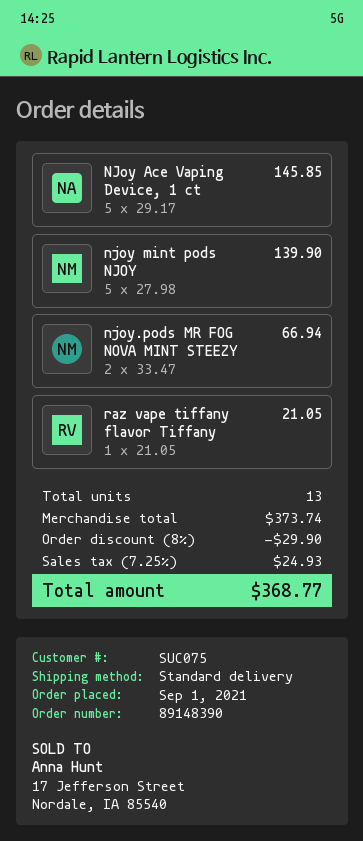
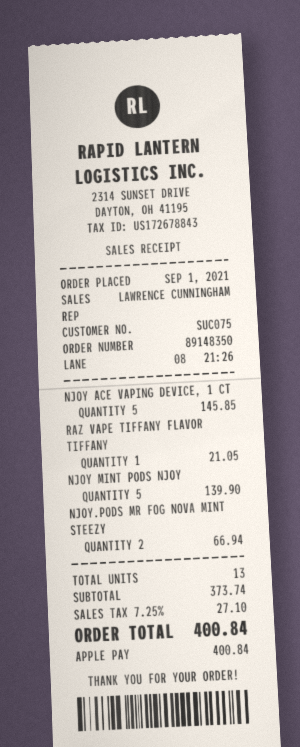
order number: 89148390 -> 89148350
discount: 8% = 29.90 -> none
tax: 7.25% = 24.93 -> 7.25% = 27.10
total: 368.77 -> 400.84

